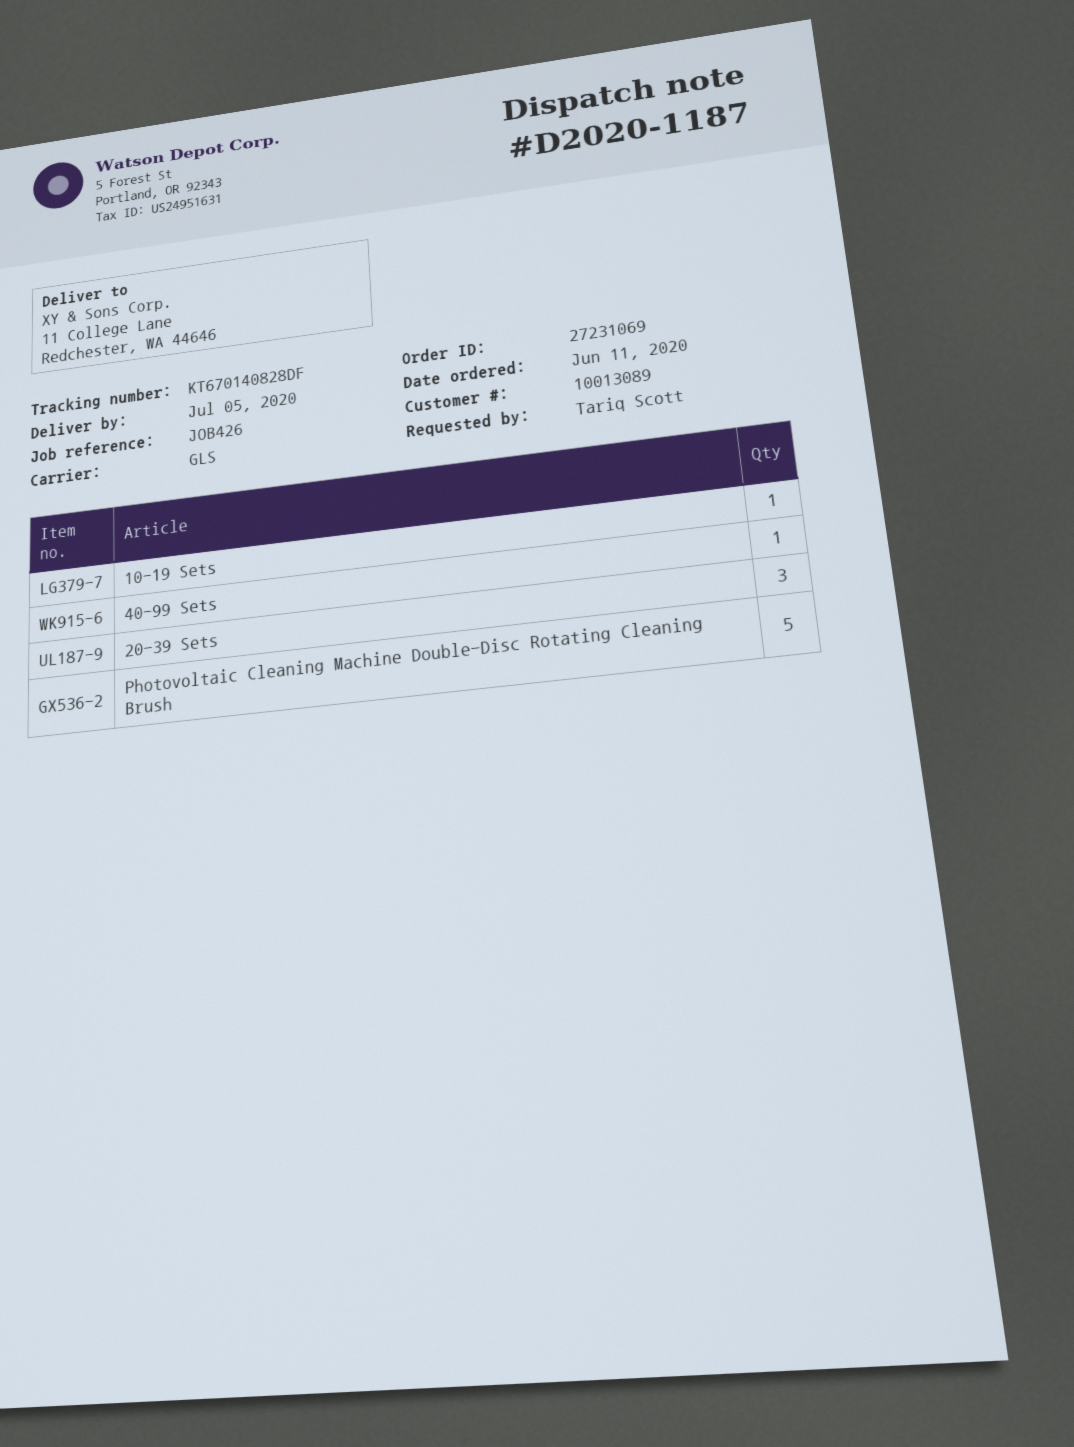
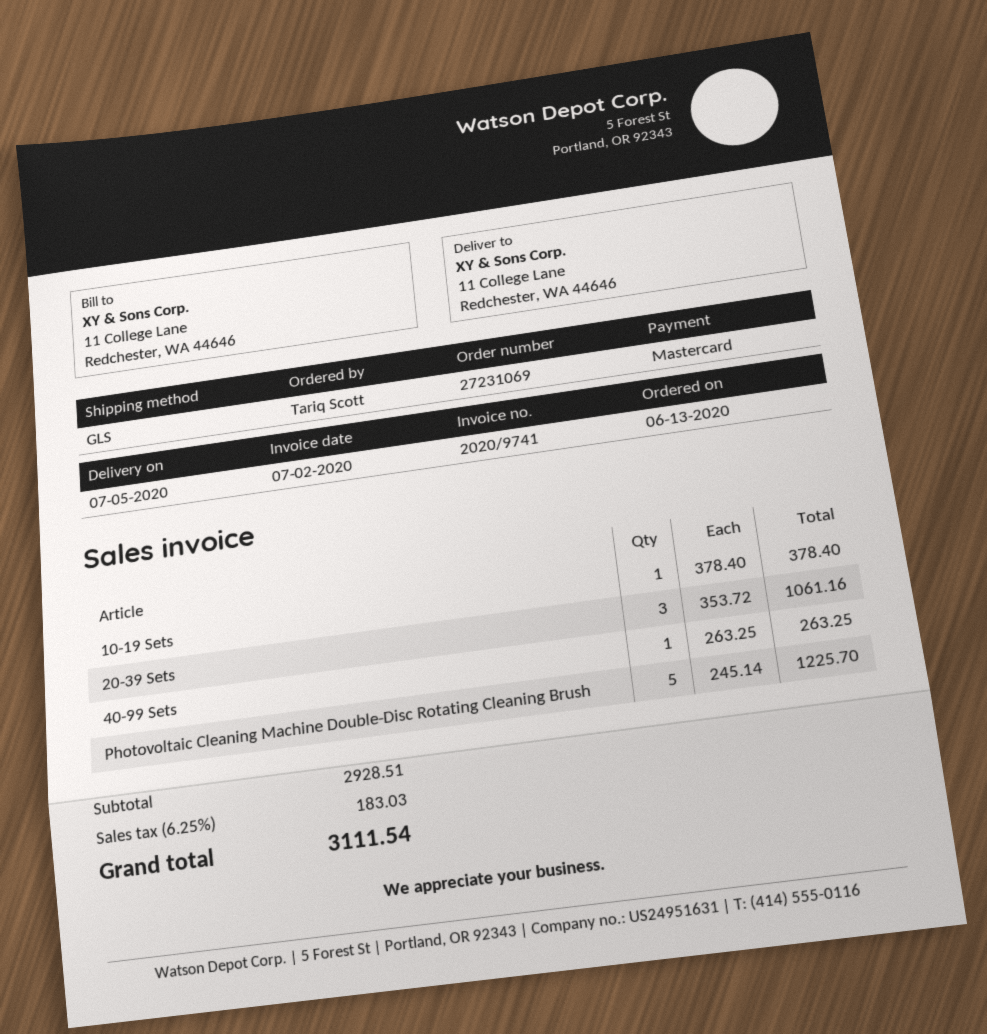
order date: 2020-06-11 -> 2020-06-13

